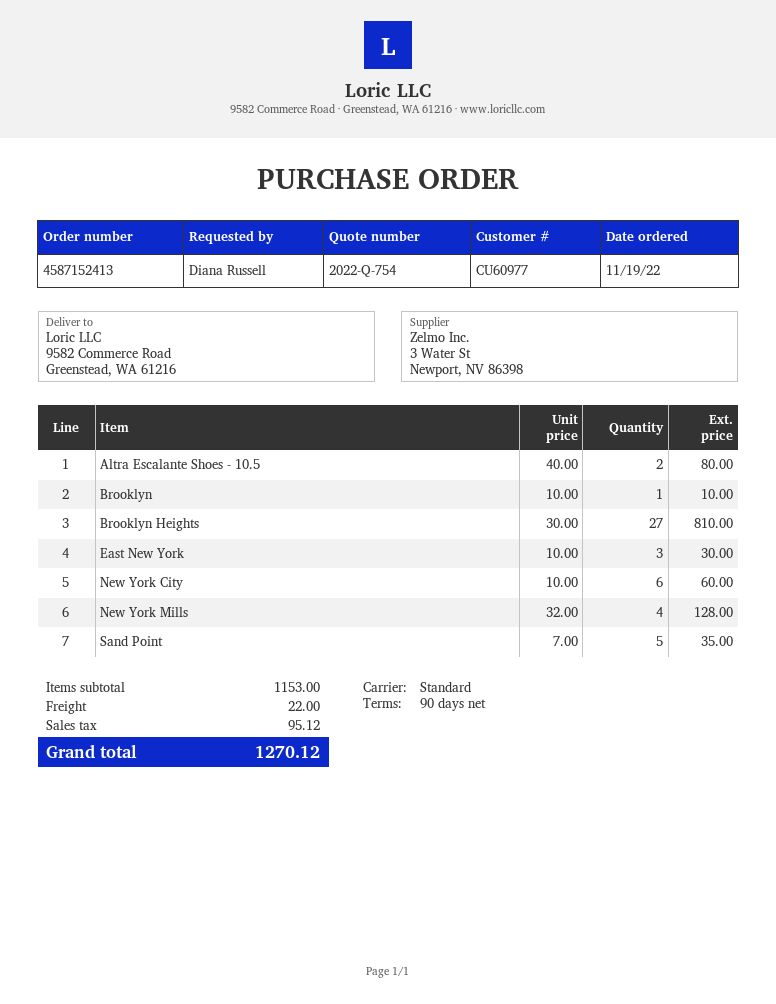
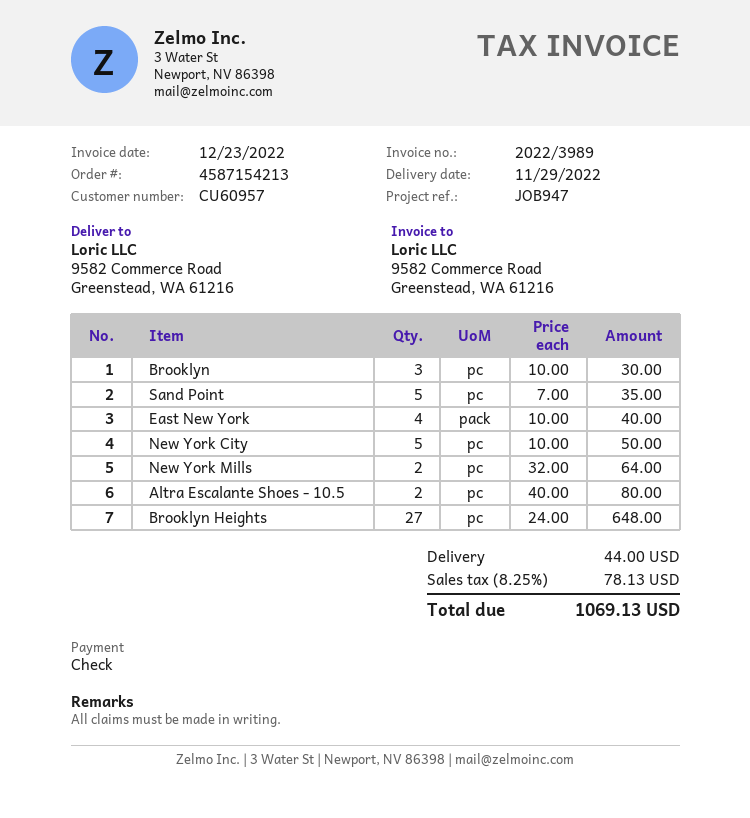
order number: 4587152413 -> 4587154213
customer number: CU60977 -> CU60957
Brooklyn: 1 x 10.00 = 10.00 -> 3 x 10.00 = 30.00
Brooklyn Heights: 27 x 30.00 = 810.00 -> 27 x 24.00 = 648.00
East New York: 3 x 10.00 = 30.00 -> 4 x 10.00 = 40.00
New York City: 6 x 10.00 = 60.00 -> 5 x 10.00 = 50.00
New York Mills: 4 x 32.00 = 128.00 -> 2 x 32.00 = 64.00
shipping: 22.00 -> 44.00
tax: 95.12 -> 78.13
total: 1270.12 -> 1069.13

